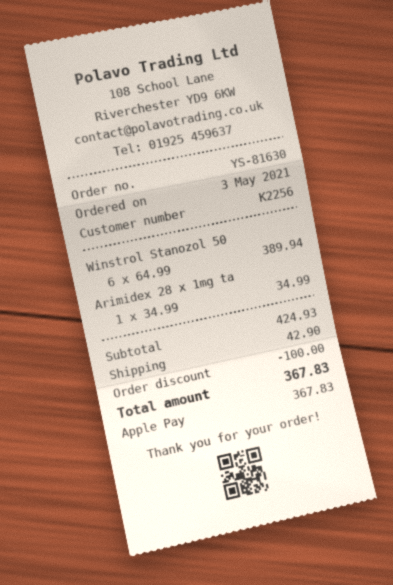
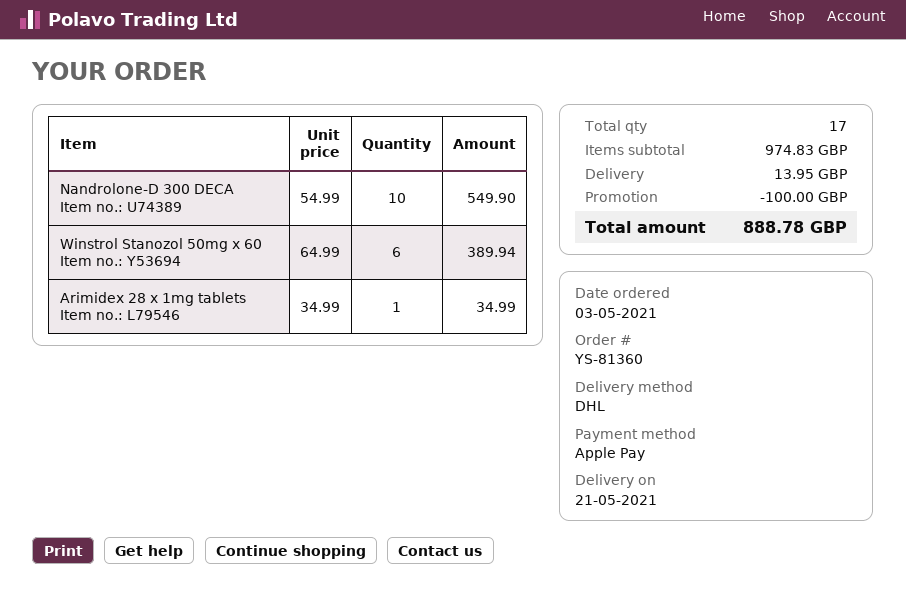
order number: YS-81630 -> YS-81360
Nandrolone-D 300 DECA: none -> 10 x 54.99 = 549.90
subtotal: 424.93 -> 974.83
shipping: 42.90 -> 13.95
total: 367.83 -> 888.78

